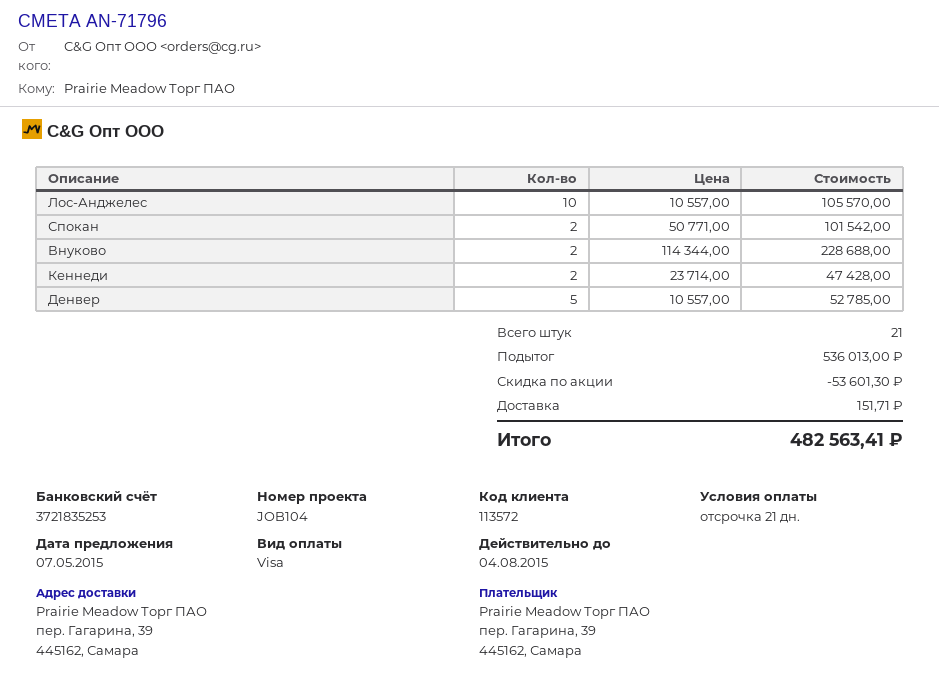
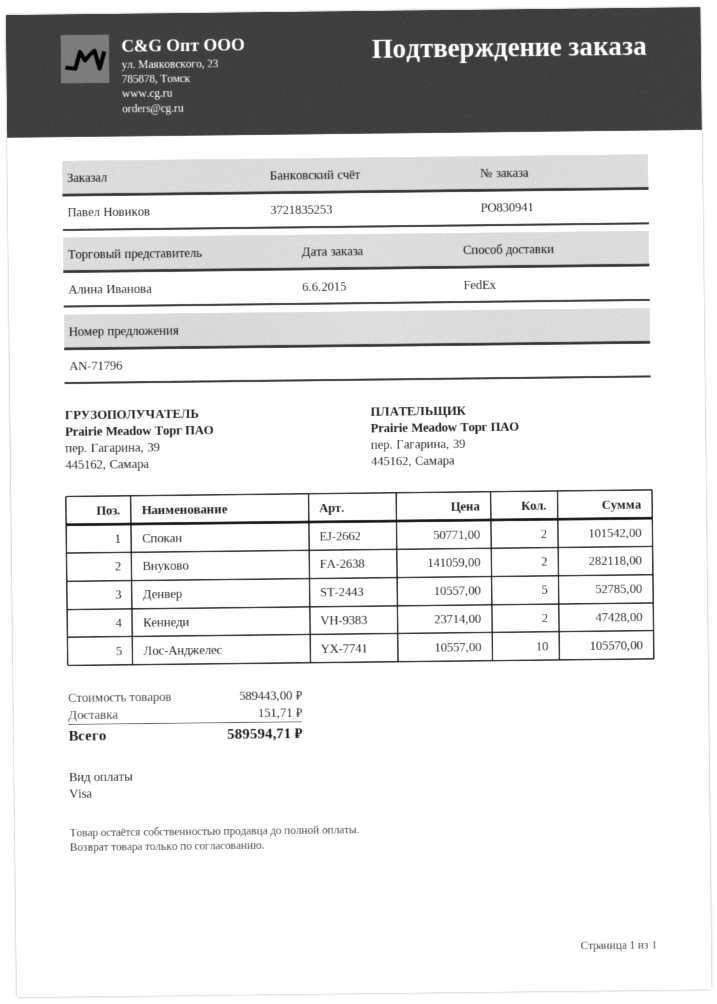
Внуково: 2 x 114344.00 = 228688.00 -> 2 x 141059.00 = 282118.00
subtotal: 536013.00 -> 589443.00
discount: 53601.30 -> none
total: 482563.41 -> 589594.71

